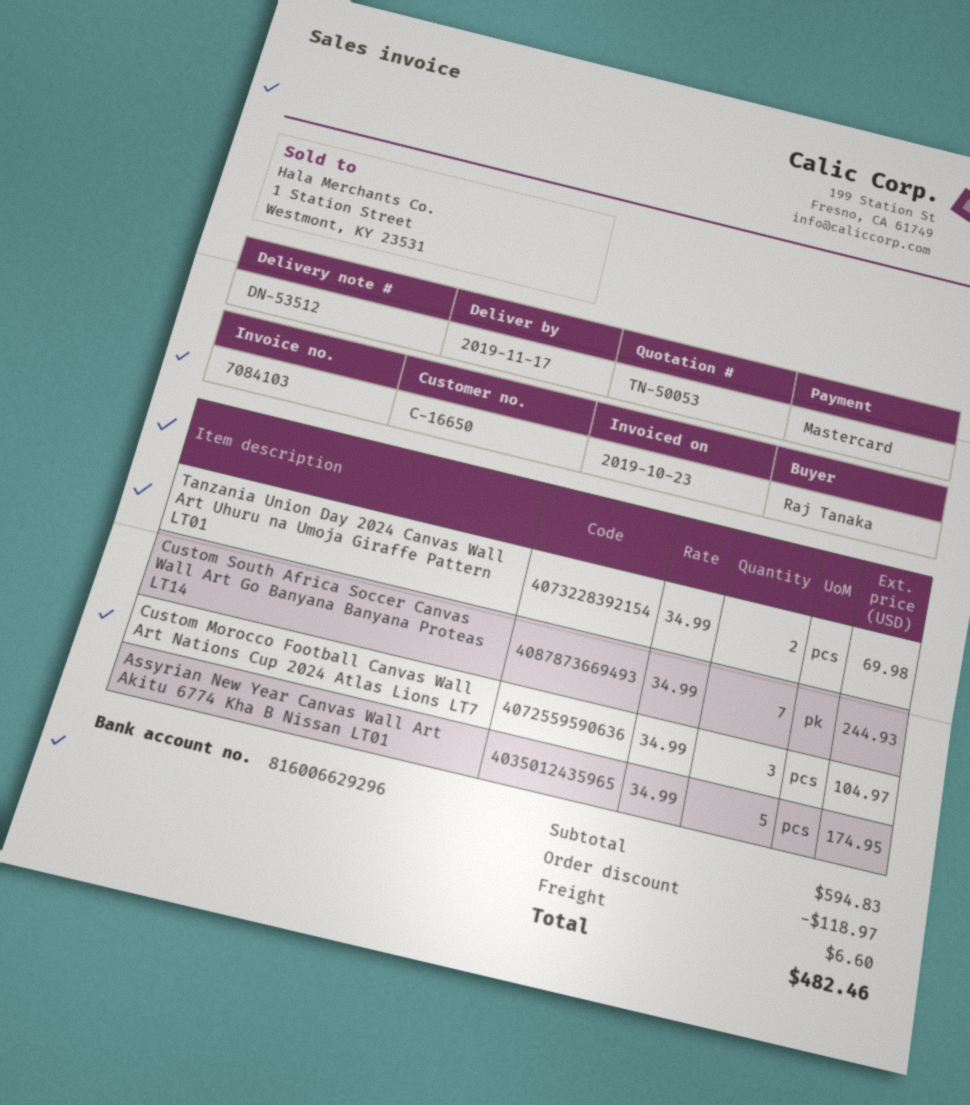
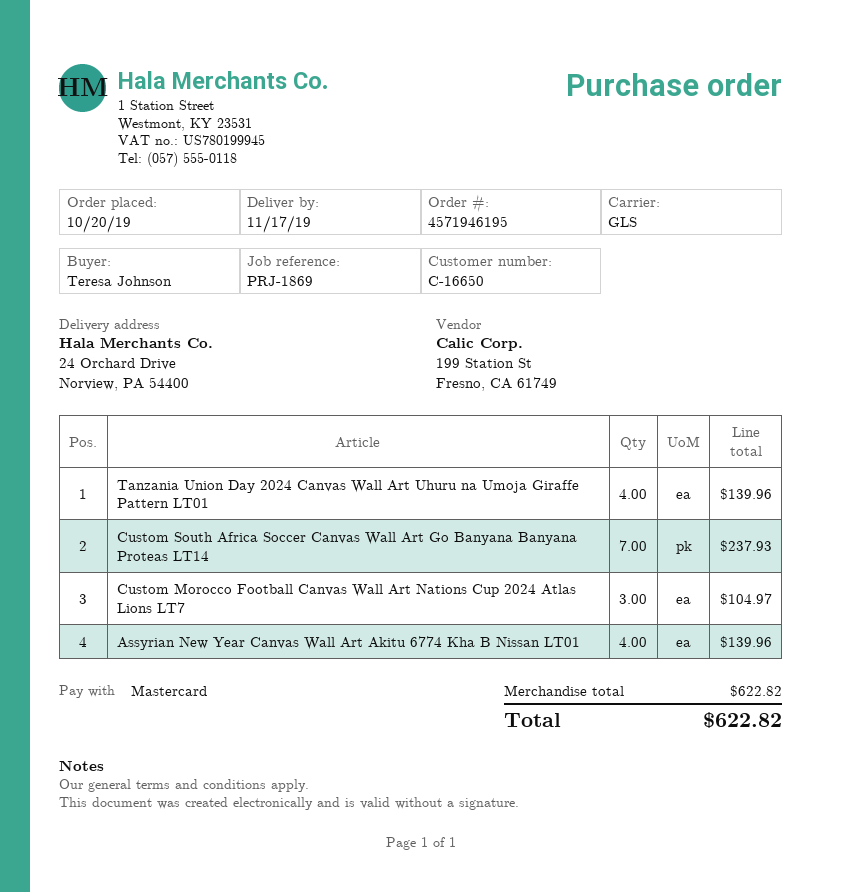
ordered by: Raj Tanaka -> Teresa Johnson
Tanzania Union Day 2024 Canvas Wall Art Uhuru na Umoja Giraffe Pattern LT01: 2 for 69.98 -> 4 for 139.96
Custom South Africa Soccer Canvas Wall Art Go Banyana Banyana Proteas LT14: 7 for 244.93 -> 7 for 237.93
Assyrian New Year Canvas Wall Art Akitu 6774 Kha B Nissan LT01: 5 for 174.95 -> 4 for 139.96
subtotal: 594.83 -> 622.82
discount: 118.97 -> none
shipping: 6.60 -> none
total: 482.46 -> 622.82

